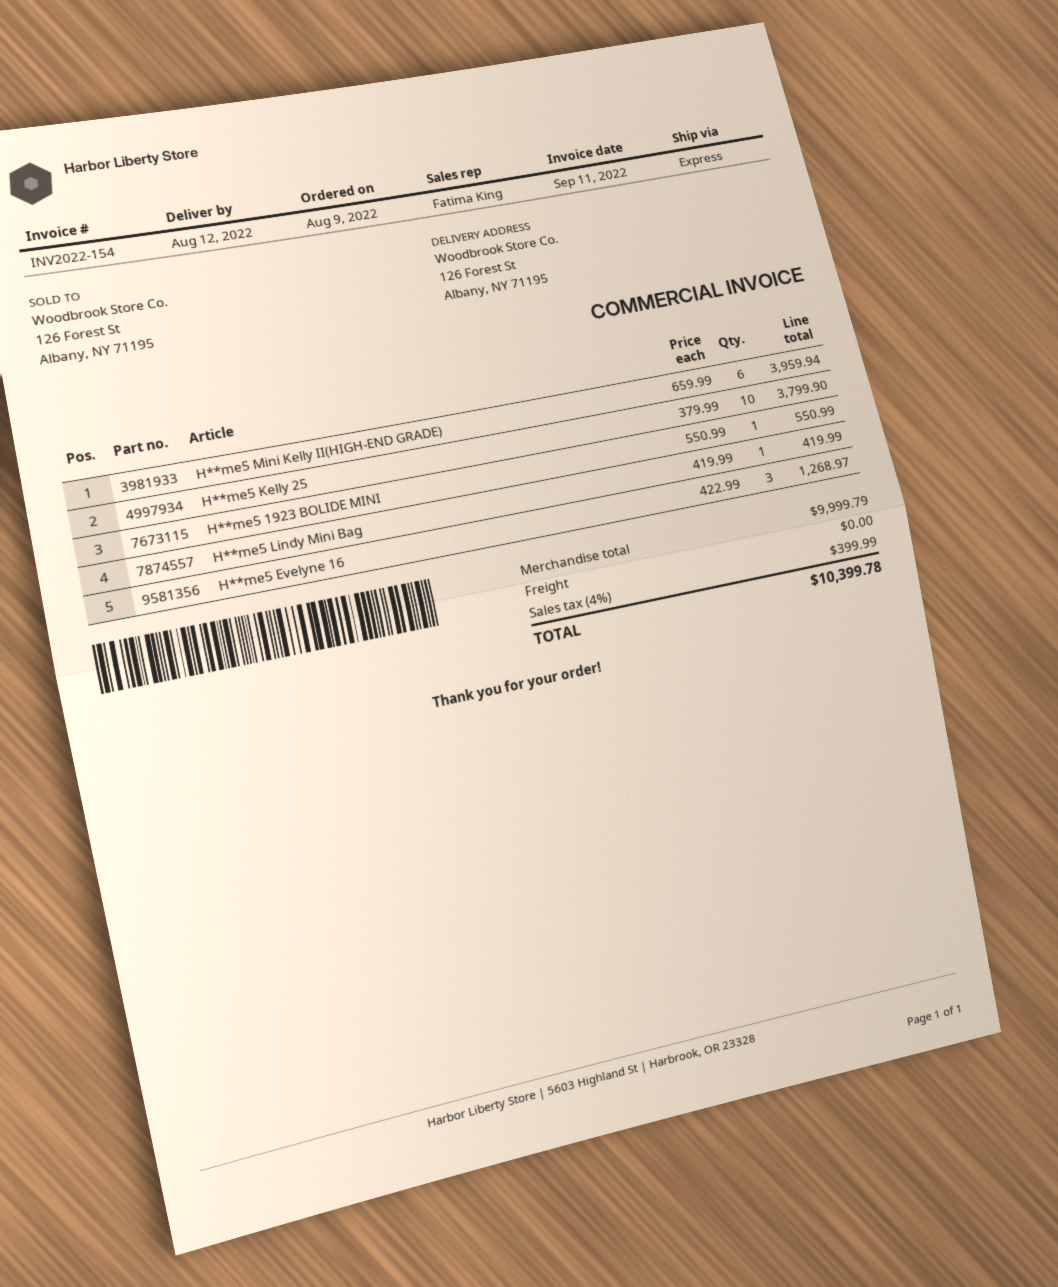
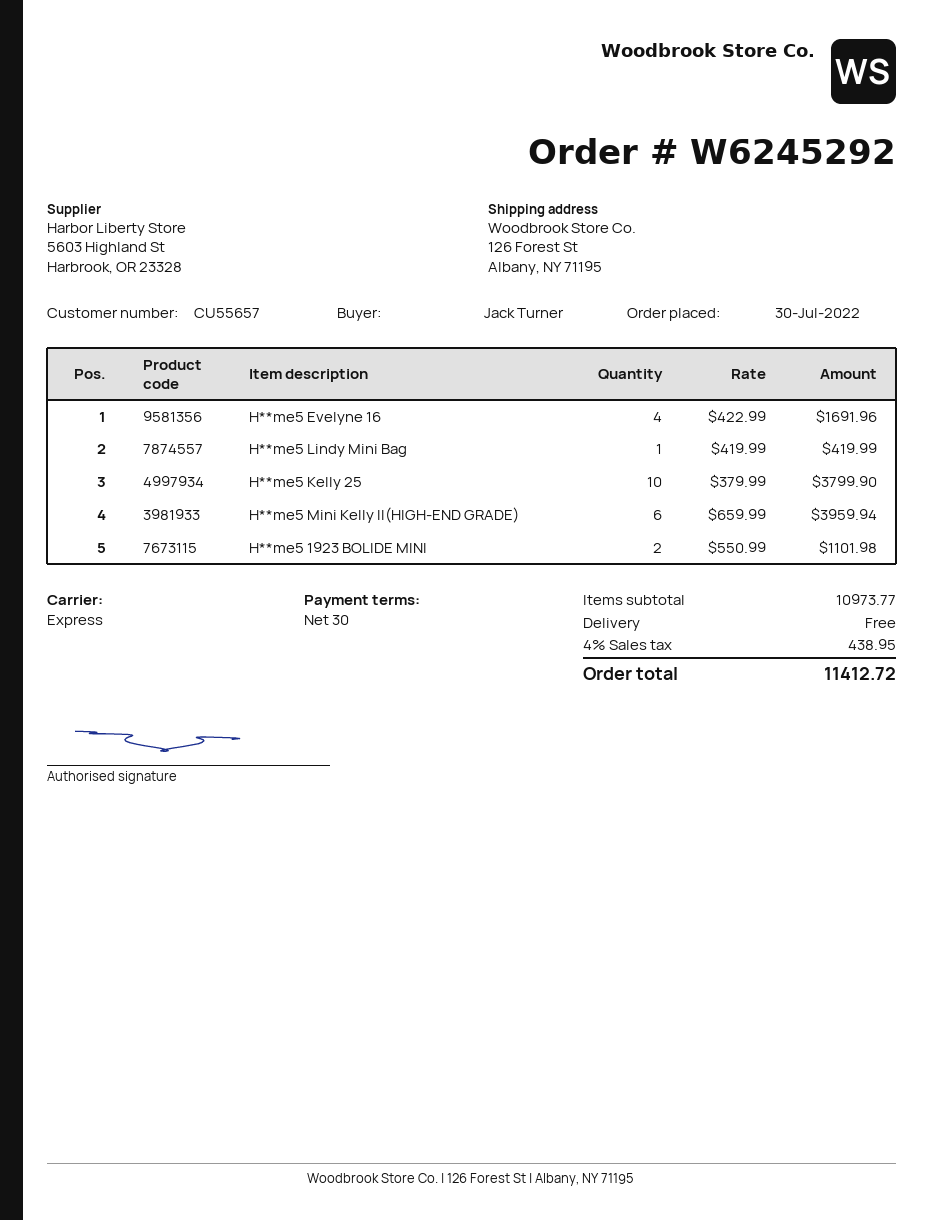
order date: 2022-08-09 -> 2022-07-30
H**me5 1923 BOLIDE MINI: 1 x 550.99 = 550.99 -> 2 x 550.99 = 1101.98
H**me5 Evelyne 16: 3 x 422.99 = 1268.97 -> 4 x 422.99 = 1691.96
subtotal: 9999.79 -> 10973.77
tax: 4% = 399.99 -> 4% = 438.95
total: 10399.78 -> 11412.72

